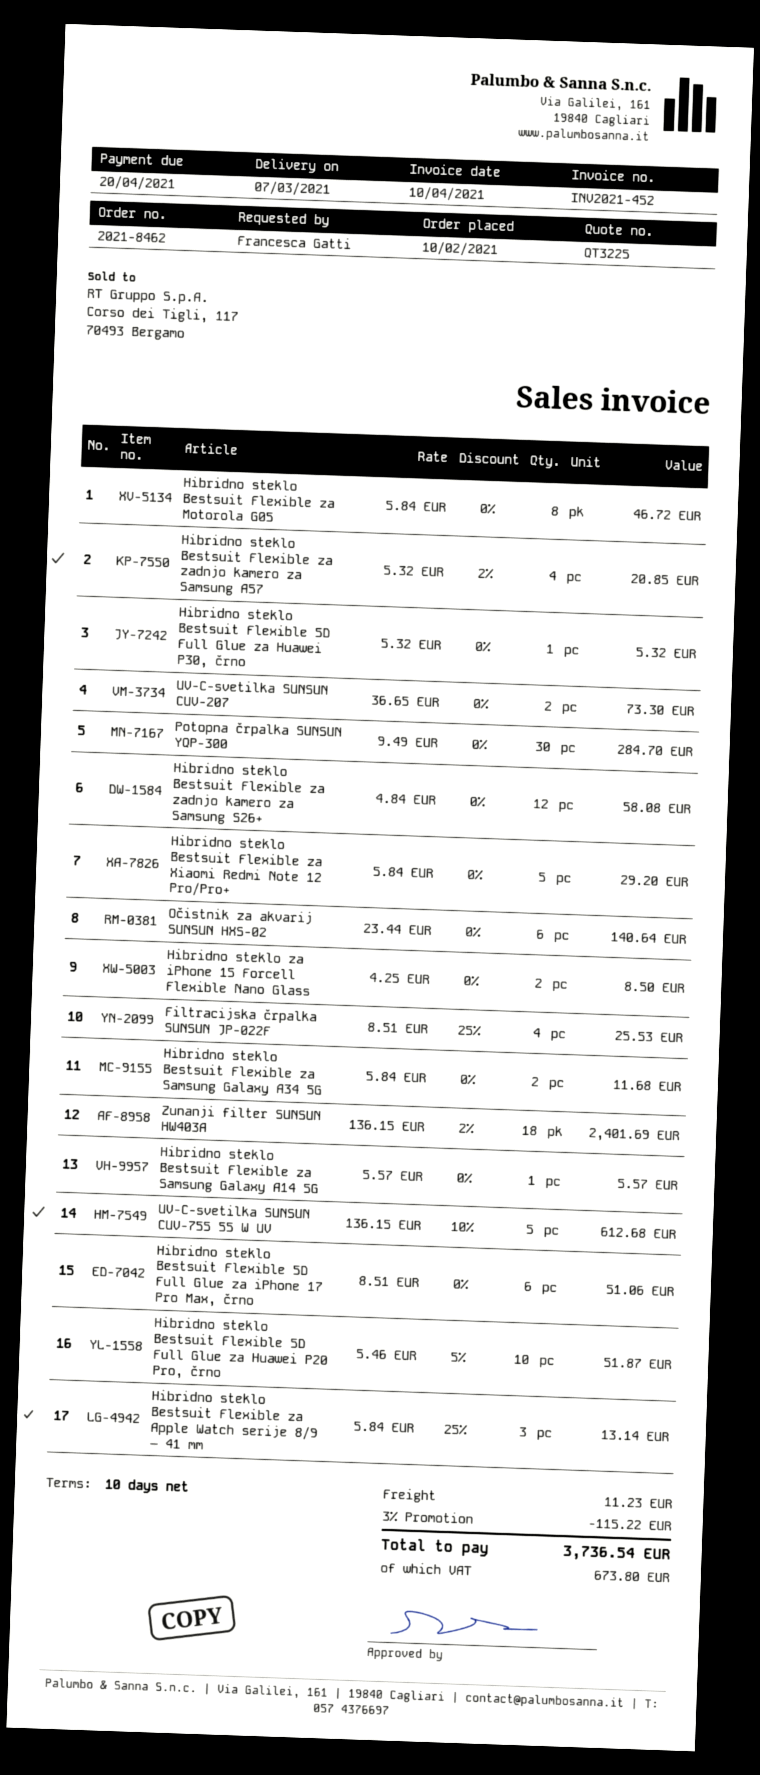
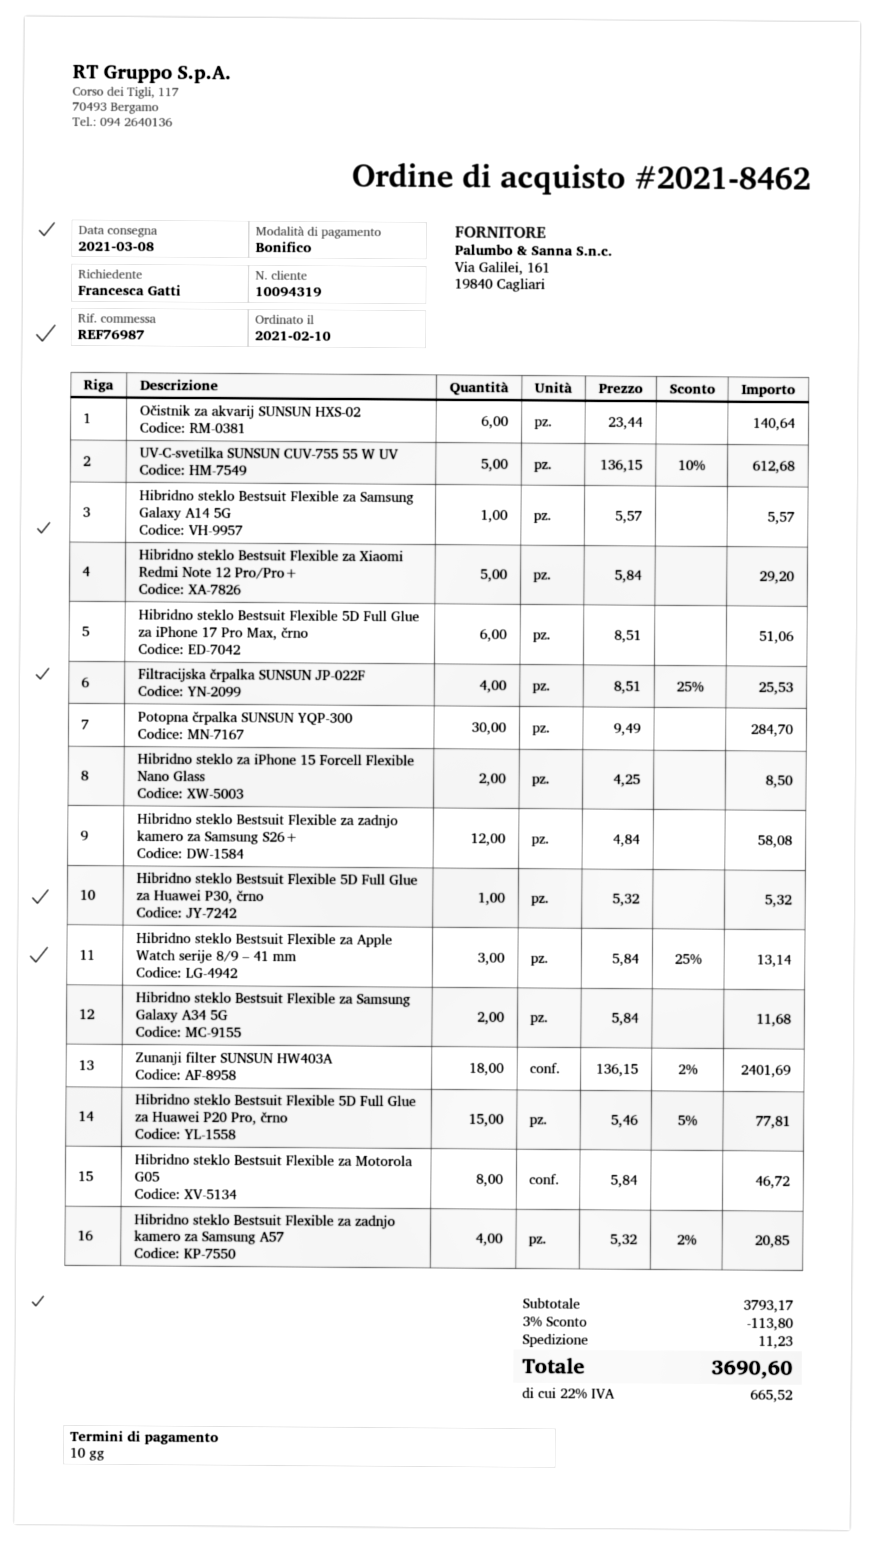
delivery date: 2021-03-07 -> 2021-03-08
UV-C-svetilka SUNSUN CUV-207: 2 x 36.65 = 73.30 -> none
Hibridno steklo Bestsuit Flexible 5D Full Glue za Huawei P20 Pro, črno: 10 x 5.46 - 5% = 51.87 -> 15 x 5.46 - 5% = 77.81
discount: 3% = 115.22 -> 3% = 113.80
tax: 673.80 -> 665.52
total: 3736.54 -> 3690.60

